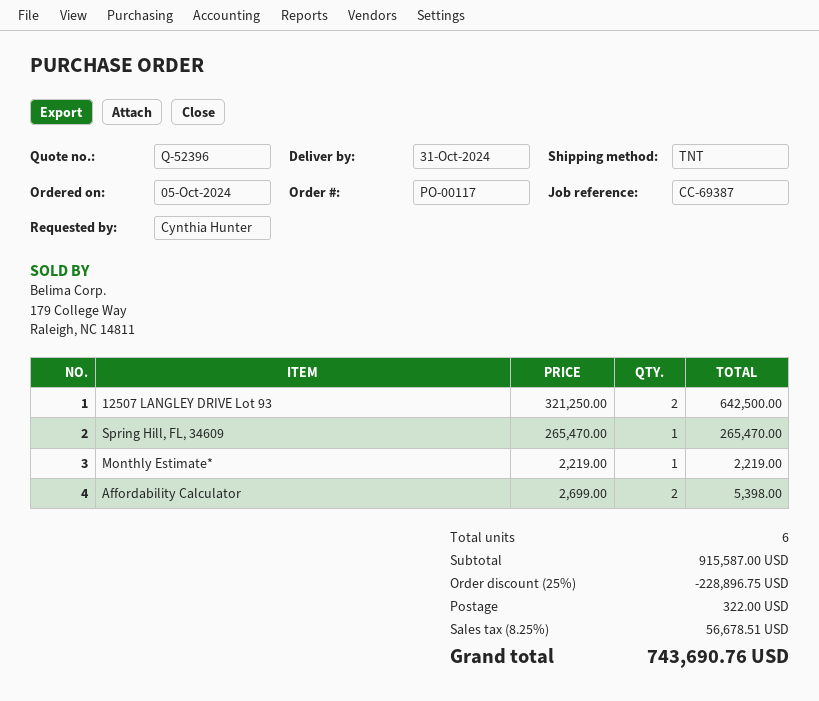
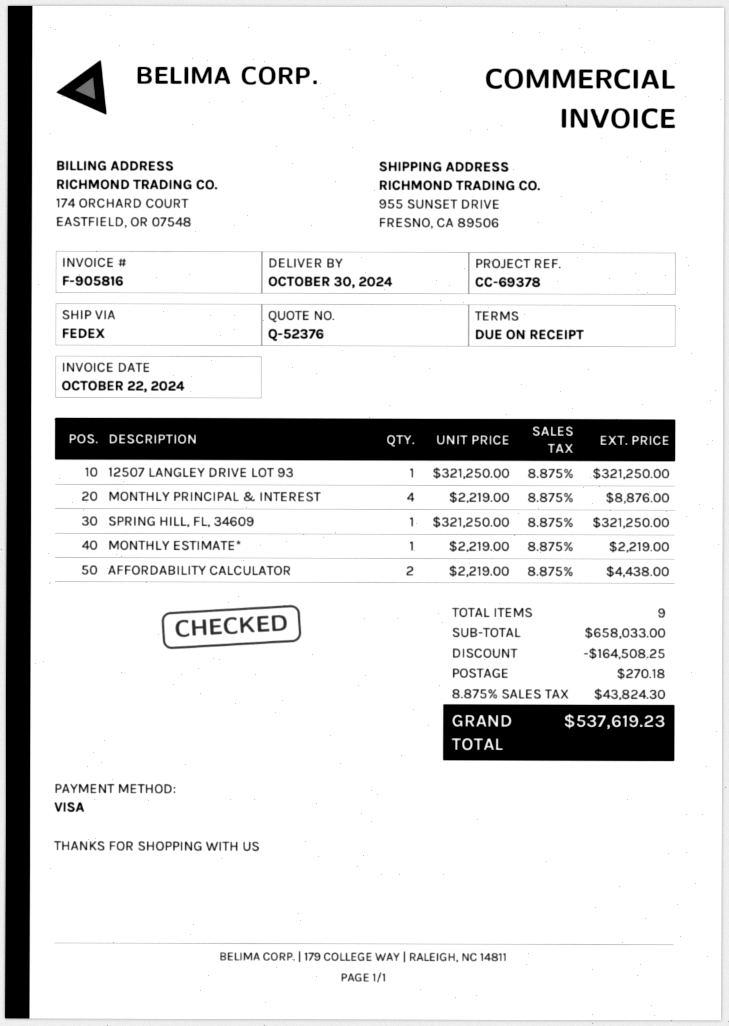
quote number: Q-52396 -> Q-52376
delivery date: 2024-10-31 -> 2024-10-30
reference: CC-69387 -> CC-69378
shipping method: TNT -> FedEx
12507 LANGLEY DRIVE Lot 93: 2 x 321250.00 = 642500.00 -> 1 x 321250.00 = 321250.00
Spring Hill, FL, 34609: 1 x 265470.00 = 265470.00 -> 1 x 321250.00 = 321250.00
Affordability Calculator: 2 x 2699.00 = 5398.00 -> 2 x 2219.00 = 4438.00
MONTHLY PRINCIPAL & INTEREST: none -> 4 x 2219.00 = 8876.00
total quantity: 6 -> 9
subtotal: 915587.00 -> 658033.00
discount: 228896.75 -> 164508.25
shipping: 322.00 -> 270.18
tax: 8.25% = 56678.51 -> 8.875% = 43824.30
total: 743690.76 -> 537619.23

